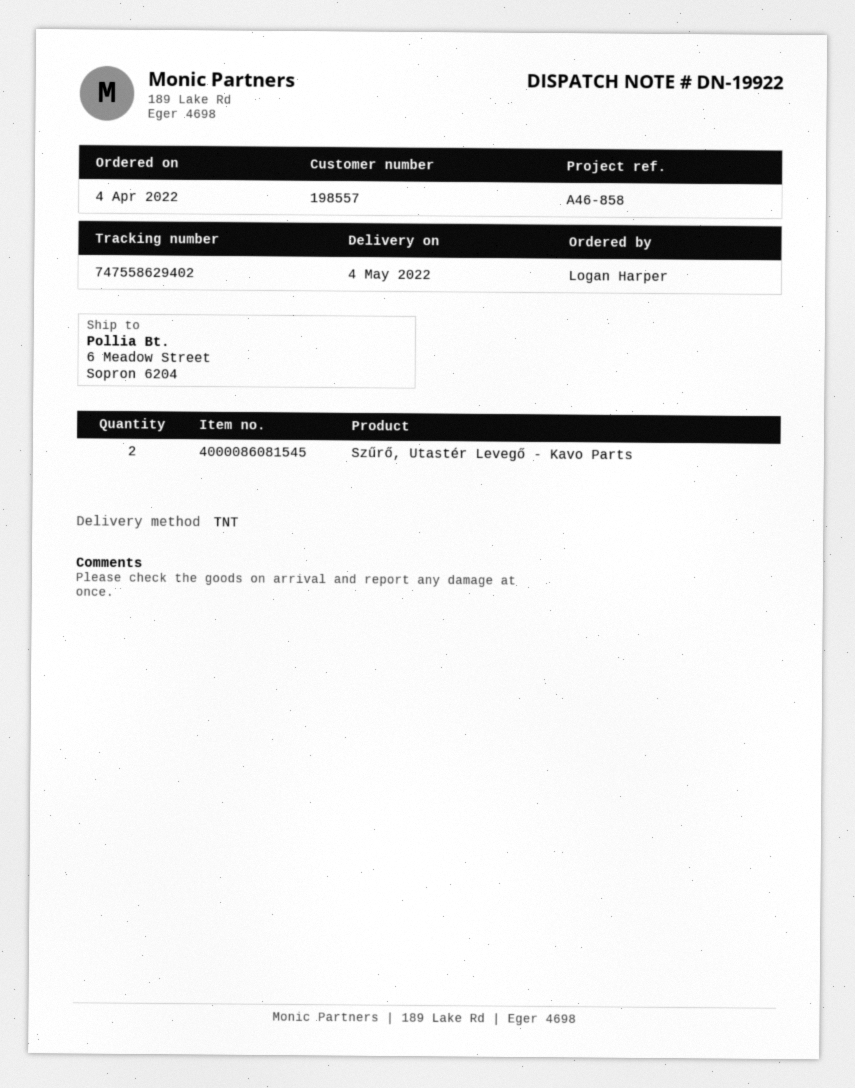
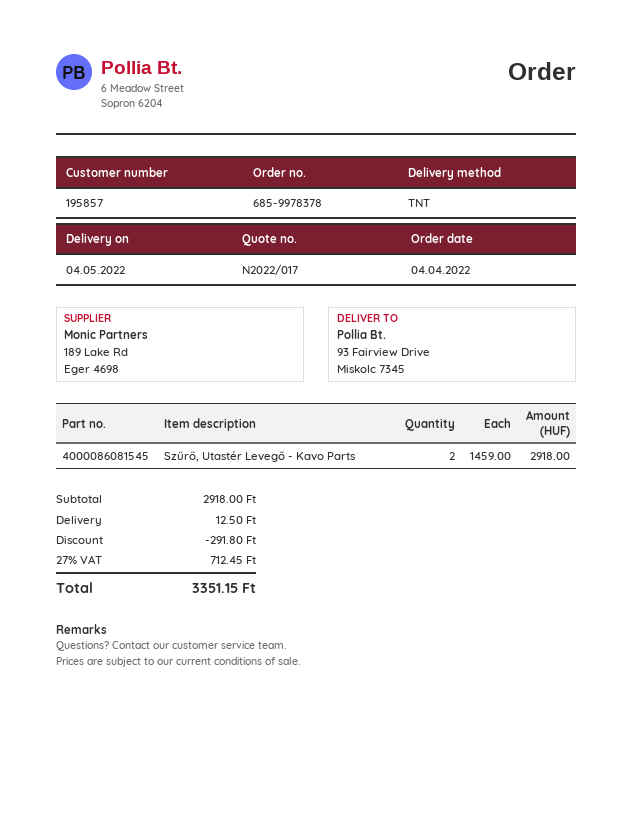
customer number: 198557 -> 195857
ship to: 6 Meadow Street, Sopron 6204 -> 93 Fairview Drive, Miskolc 7345

